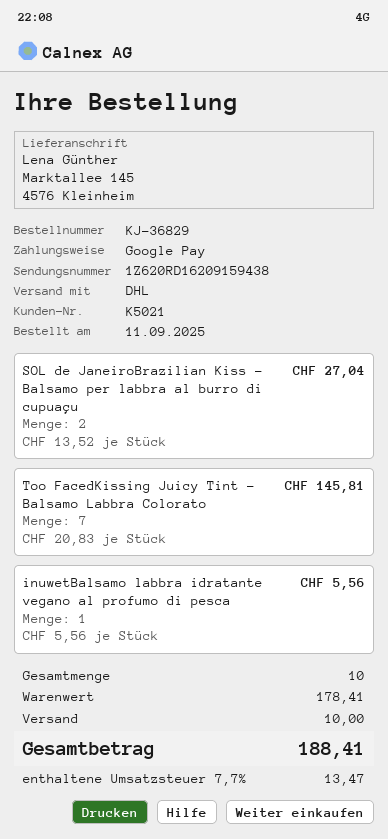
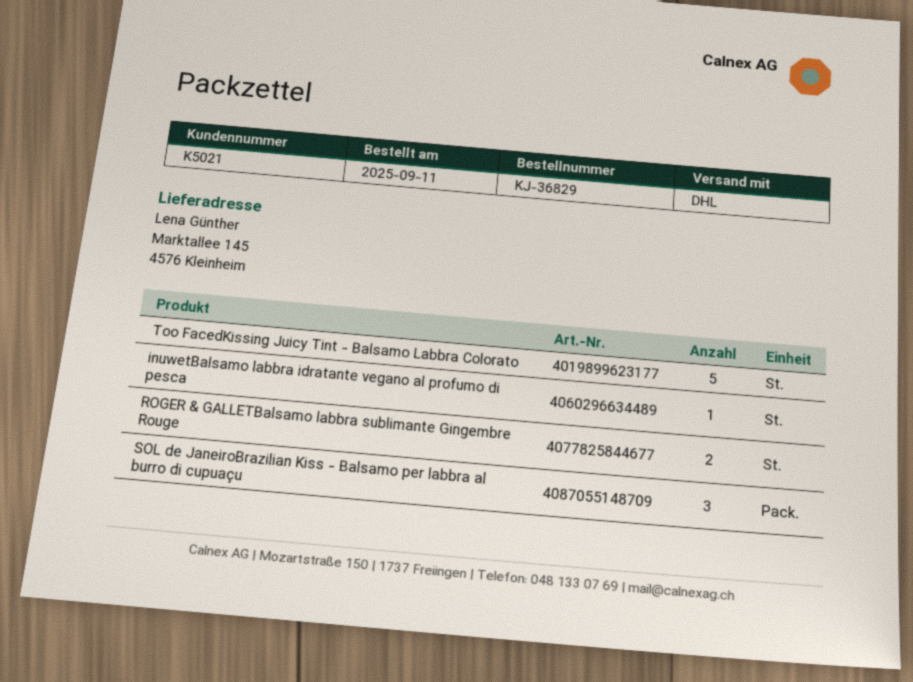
SOL de JaneiroBrazilian Kiss - Balsamo per labbra al burro di cupuaçu: 2 -> 3
Too FacedKissing Juicy Tint - Balsamo Labbra Colorato: 7 -> 5
ROGER & GALLETBalsamo labbra sublimante Gingembre Rouge: none -> 2

